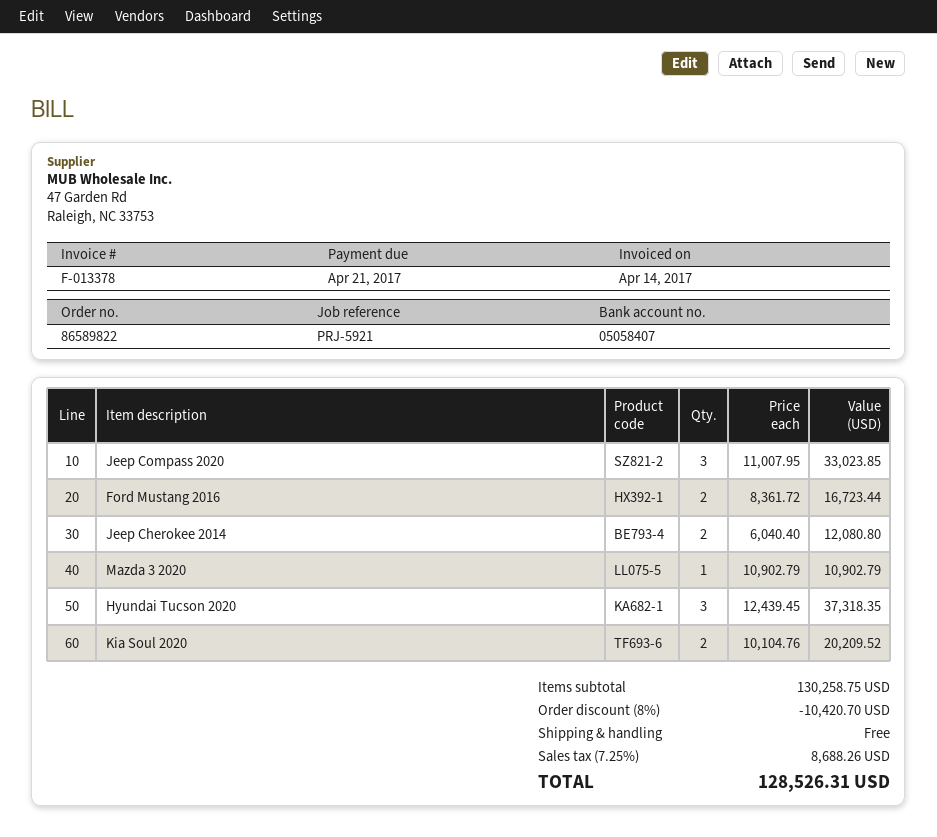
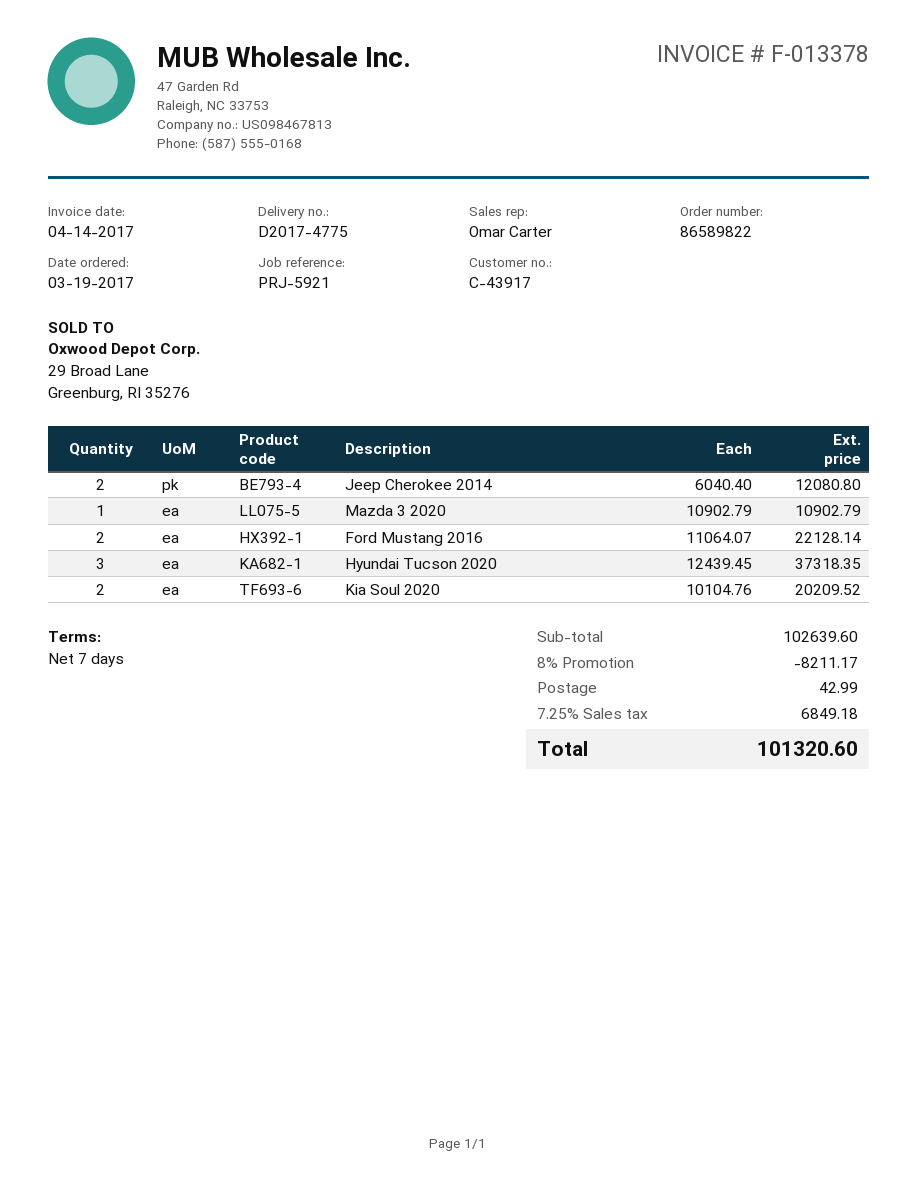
Jeep Compass 2020: 3 x 11007.95 = 33023.85 -> none
Ford Mustang 2016: 2 x 8361.72 = 16723.44 -> 2 x 11064.07 = 22128.14
subtotal: 130258.75 -> 102639.60
discount: 8% = 10420.70 -> 8% = 8211.17
shipping: 0.00 -> 42.99
tax: 7.25% = 8688.26 -> 7.25% = 6849.18
total: 128526.31 -> 101320.60

